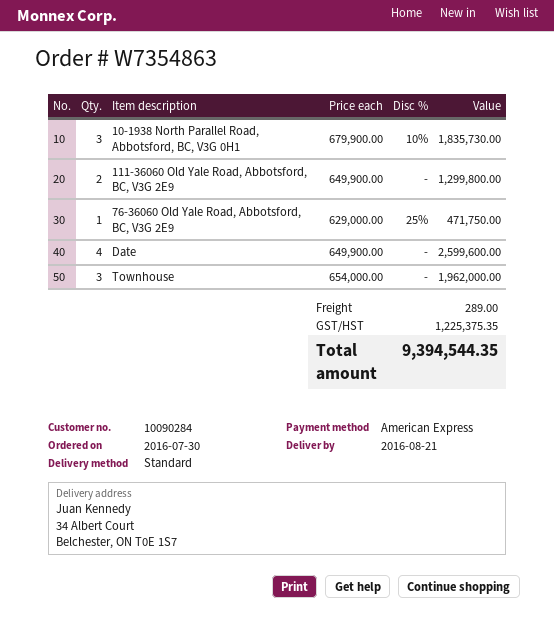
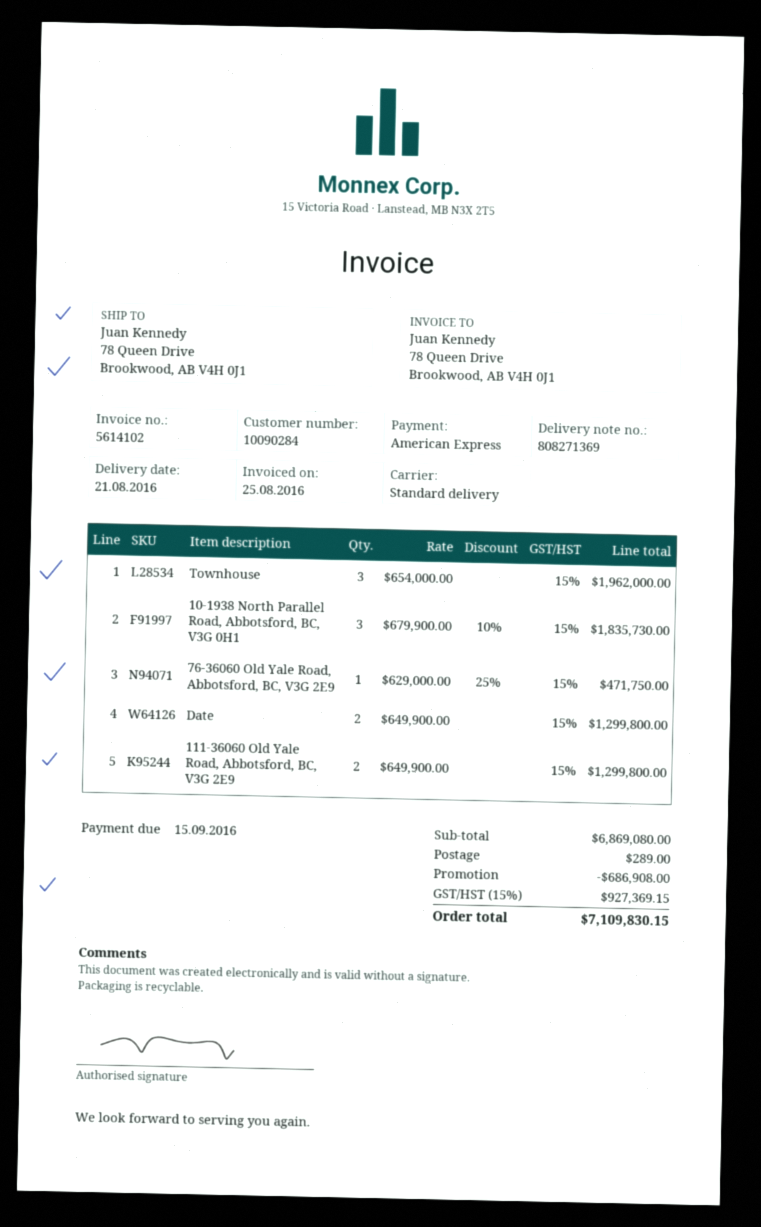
ship to: 34 Albert Court, Belchester, ON T0E 1S7 -> 78 Queen Drive, Brookwood, AB V4H 0J1
Date: 4 x 649900.00 = 2599600.00 -> 2 x 649900.00 = 1299800.00
discount: none -> 686908.00
tax: 1225375.35 -> 927369.15
total: 9394544.35 -> 7109830.15

